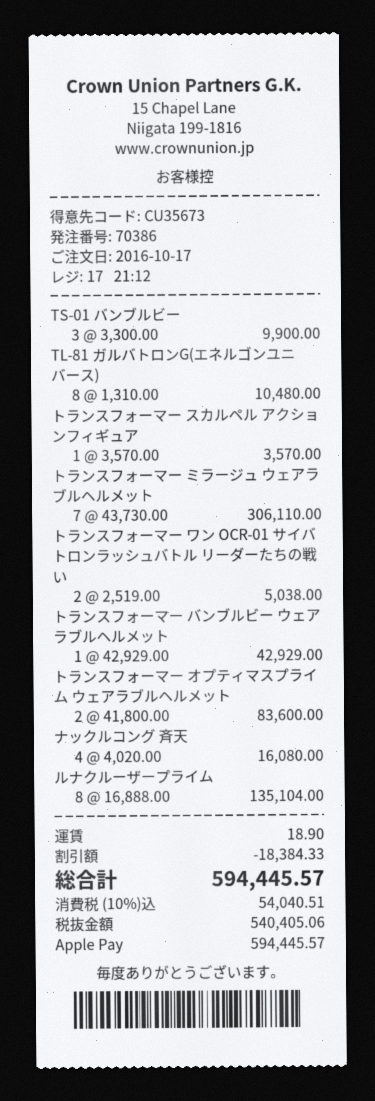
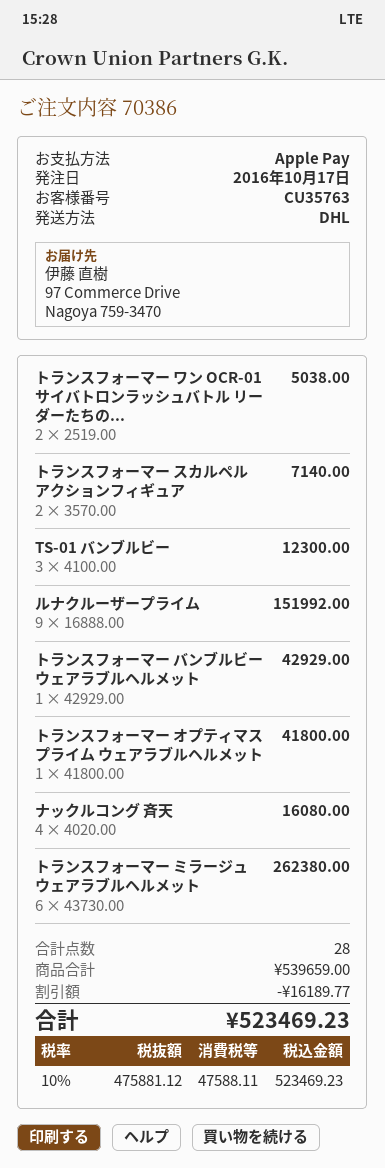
customer number: CU35673 -> CU35763
TS-01 バンブルビー: 3 x 3300.00 = 9900.00 -> 3 x 4100.00 = 12300.00
TL-81 ガルバトロンG(エネルゴンユニバース): 8 x 1310.00 = 10480.00 -> none
トランスフォーマー スカルペル アクションフィギュア: 1 x 3570.00 = 3570.00 -> 2 x 3570.00 = 7140.00
トランスフォーマー ミラージュ ウェアラブルヘルメット: 7 x 43730.00 = 306110.00 -> 6 x 43730.00 = 262380.00
トランスフォーマー オプティマスプライム ウェアラブルヘルメット: 2 x 41800.00 = 83600.00 -> 1 x 41800.00 = 41800.00
ルナクルーザープライム: 8 x 16888.00 = 135104.00 -> 9 x 16888.00 = 151992.00
discount: 18384.33 -> 16189.77
shipping: 18.90 -> none
net: 540405.06 -> 475881.12
tax: 10% = 54040.51 -> 10% = 47588.11
total: 594445.57 -> 523469.23

